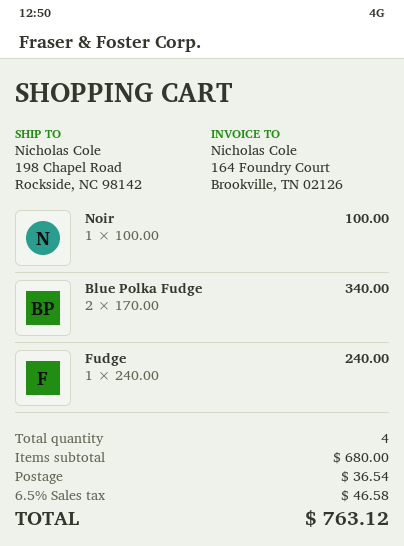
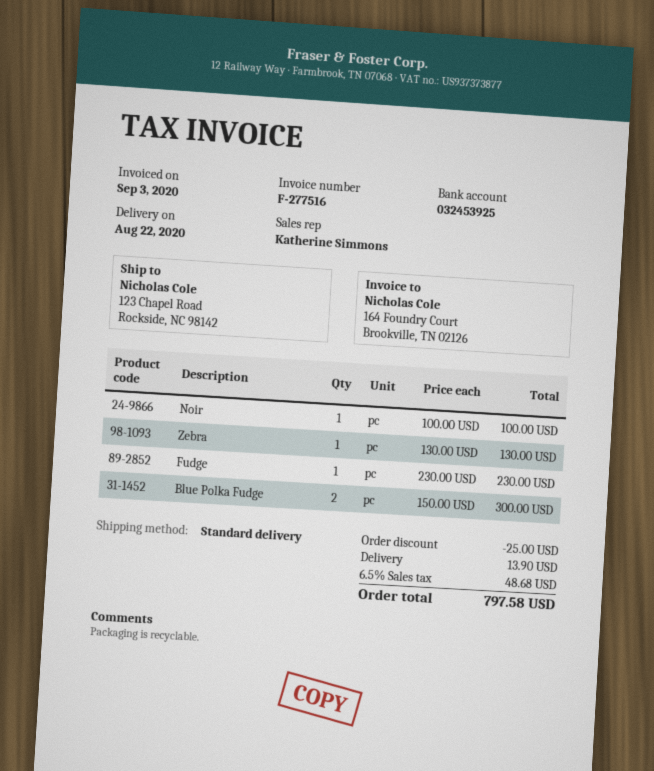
ship to: 198 Chapel Road, Rockside, NC 98142 -> 123 Chapel Road, Rockside, NC 98142
Blue Polka Fudge: 2 x 170.00 = 340.00 -> 2 x 150.00 = 300.00
Fudge: 1 x 240.00 = 240.00 -> 1 x 230.00 = 230.00
Zebra: none -> 1 x 130.00 = 130.00
discount: none -> 25.00
shipping: 36.54 -> 13.90
tax: 6.5% = 46.58 -> 6.5% = 48.68
total: 763.12 -> 797.58

